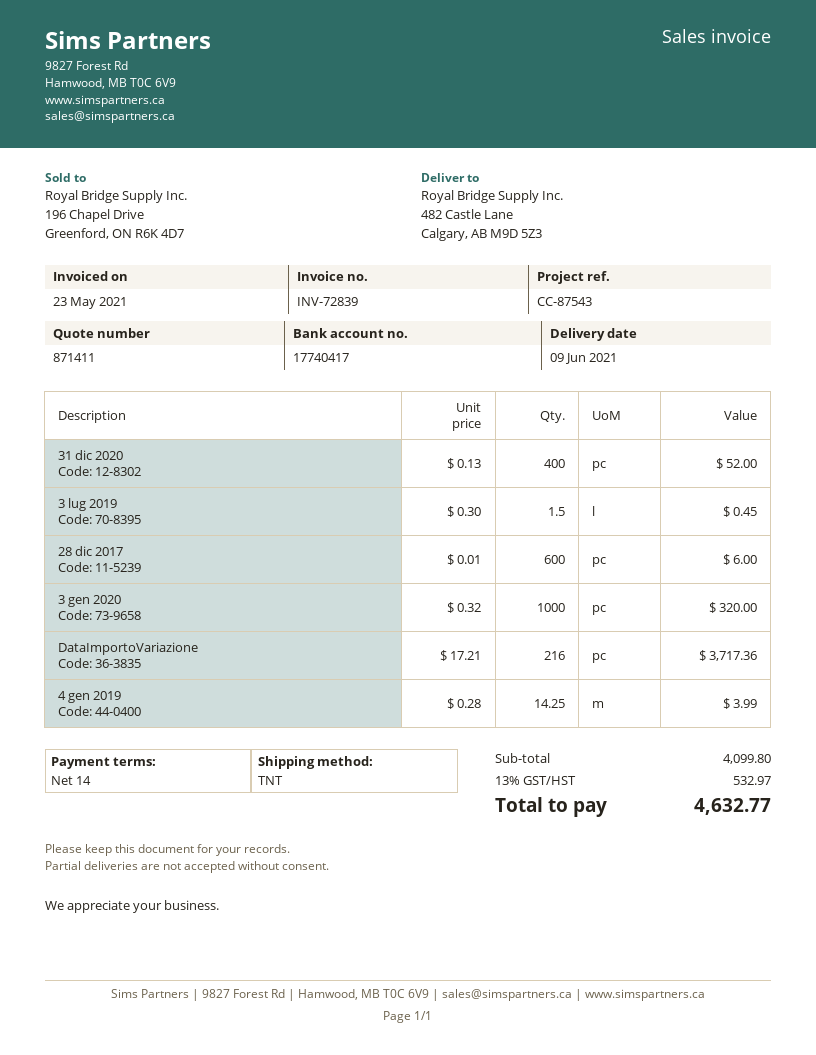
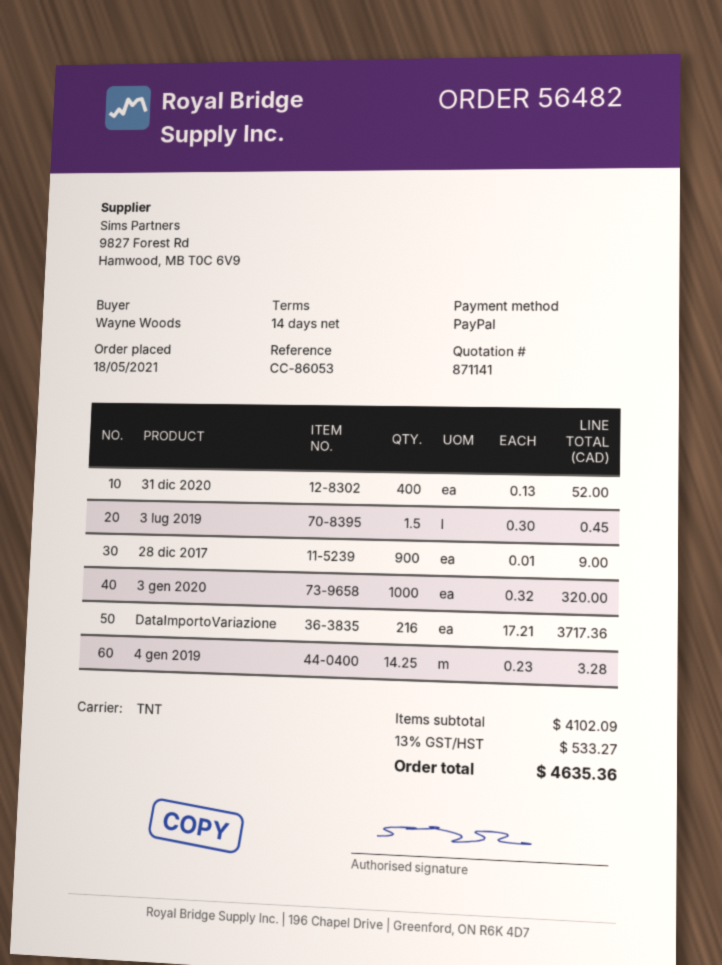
quote number: 871411 -> 871141
reference: CC-87543 -> CC-86053
28 dic 2017: 600 x 0.01 = 6.00 -> 900 x 0.01 = 9.00
4 gen 2019: 14.25 x 0.28 = 3.99 -> 14.25 x 0.23 = 3.28
subtotal: 4099.80 -> 4102.09
tax: 13% = 532.97 -> 13% = 533.27
total: 4632.77 -> 4635.36

